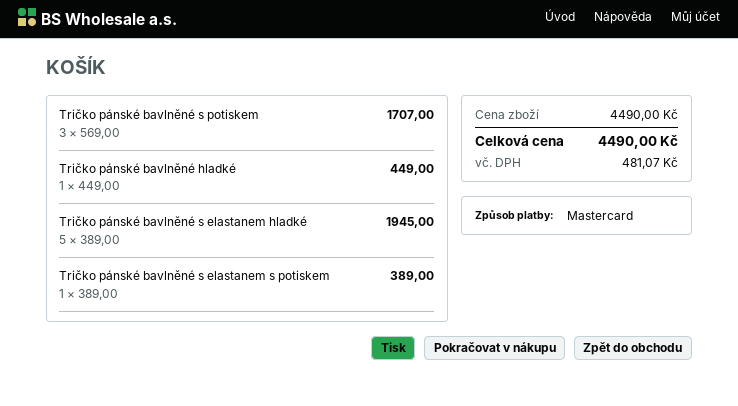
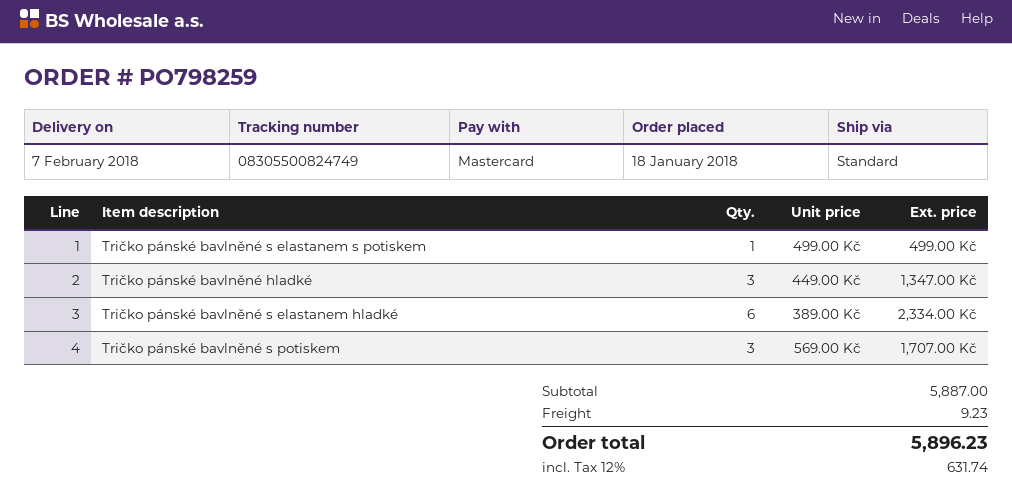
Tričko pánské bavlněné hladké: 1 x 449.00 = 449.00 -> 3 x 449.00 = 1347.00
Tričko pánské bavlněné s elastanem hladké: 5 x 389.00 = 1945.00 -> 6 x 389.00 = 2334.00
Tričko pánské bavlněné s elastanem s potiskem: 1 x 389.00 = 389.00 -> 1 x 499.00 = 499.00
subtotal: 4490.00 -> 5887.00
shipping: none -> 9.23
tax: 481.07 -> 631.74
total: 4490.00 -> 5896.23

